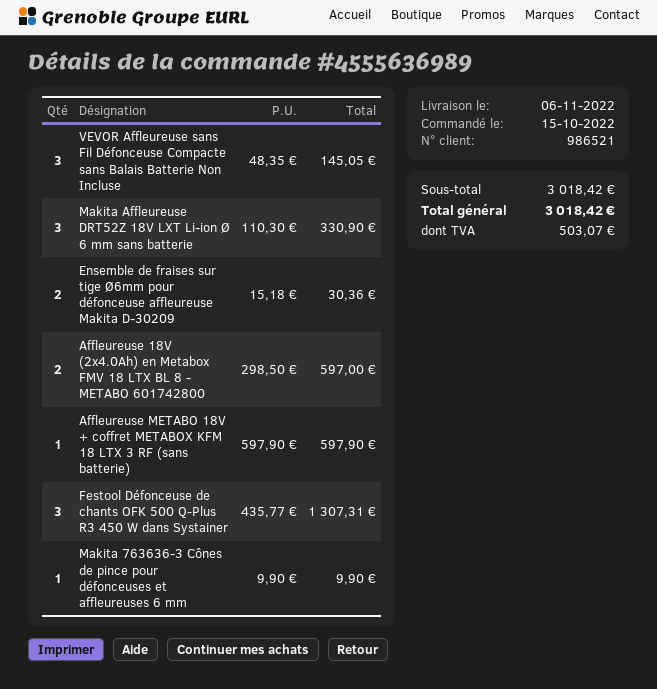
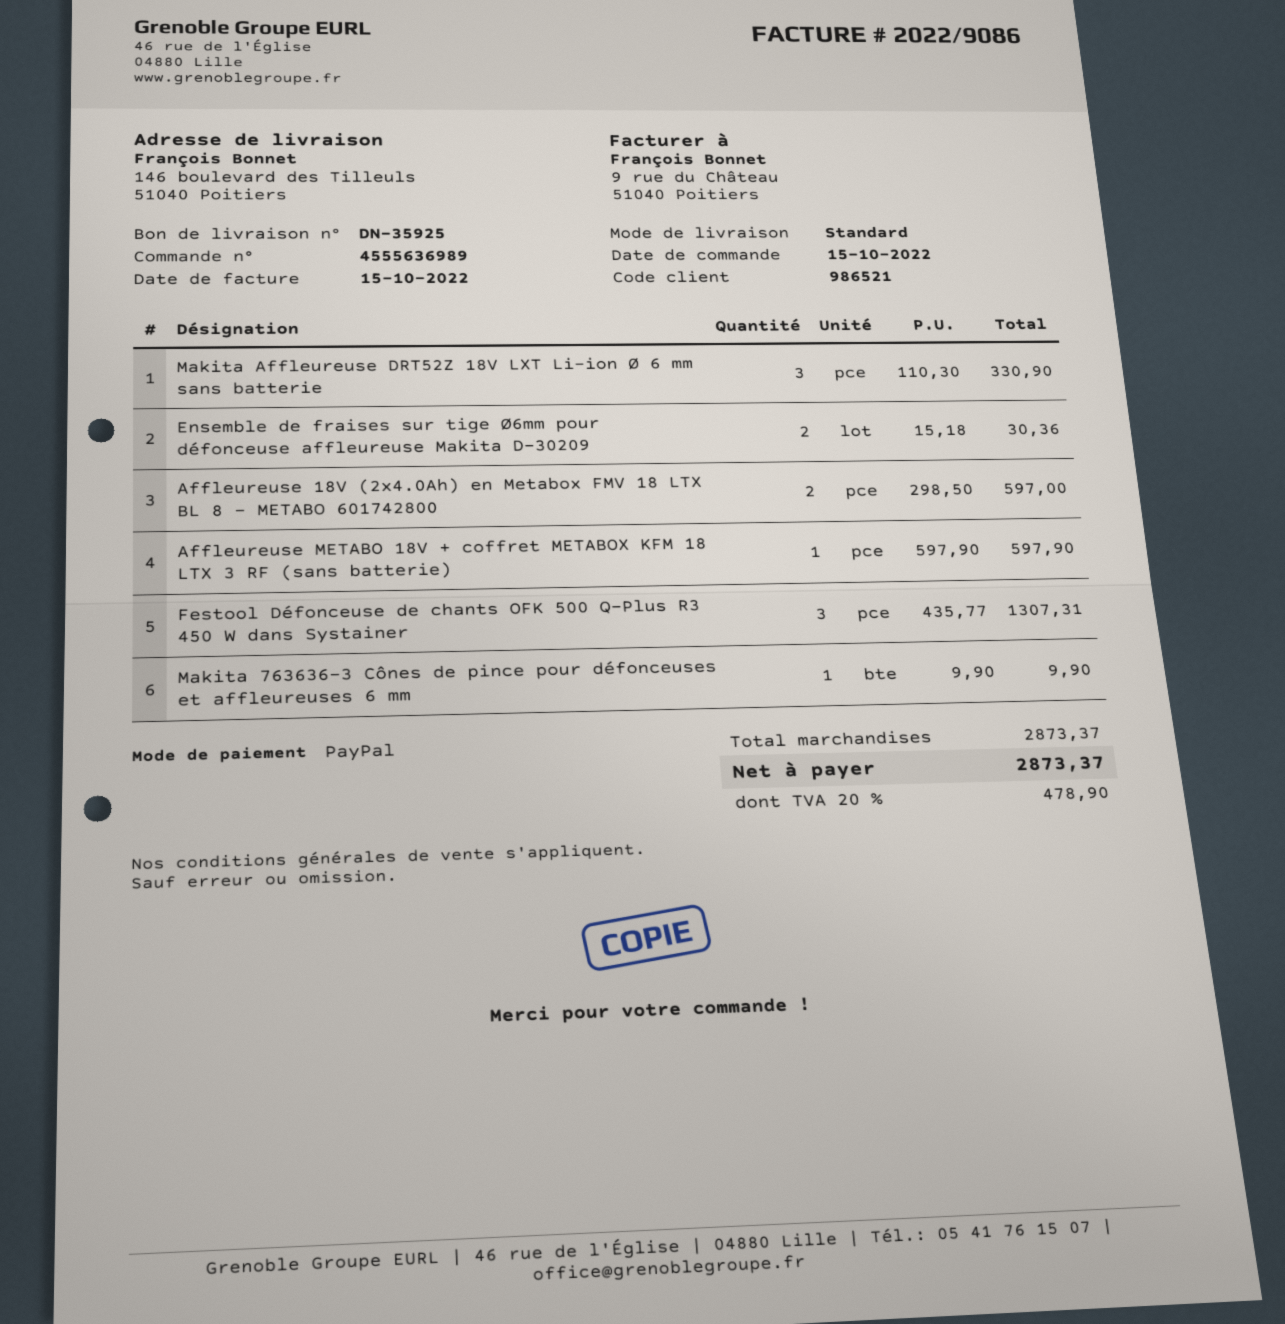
VEVOR Affleureuse sans Fil Défonceuse Compacte sans Balais Batterie Non Incluse: 3 x 48.35 = 145.05 -> none
subtotal: 3018.42 -> 2873.37
tax: 503.07 -> 478.90
total: 3018.42 -> 2873.37

